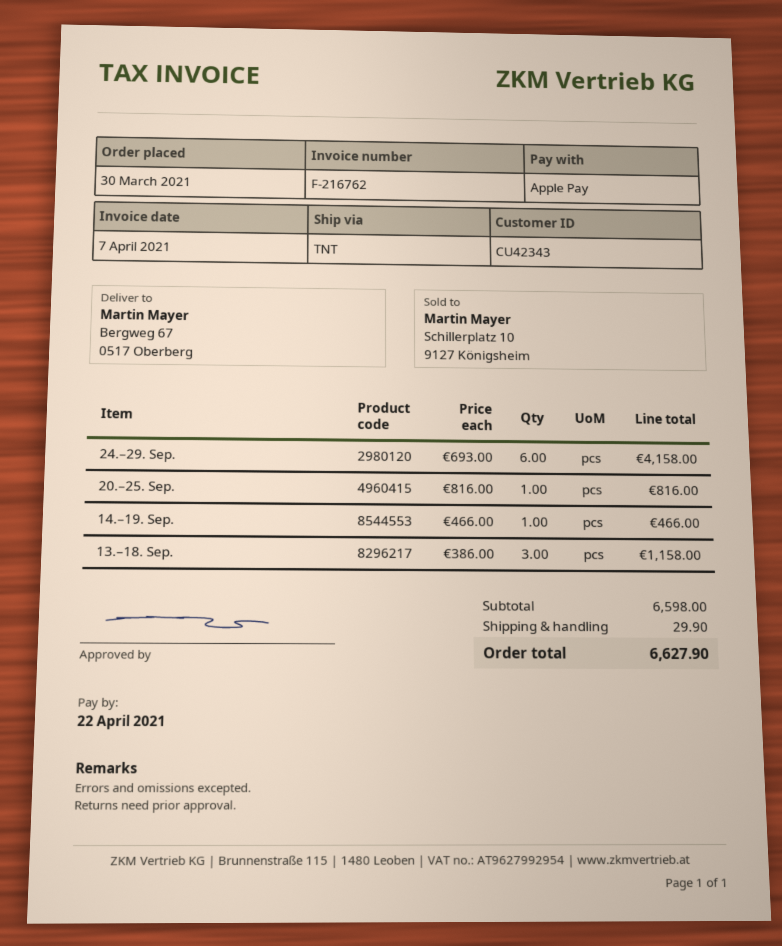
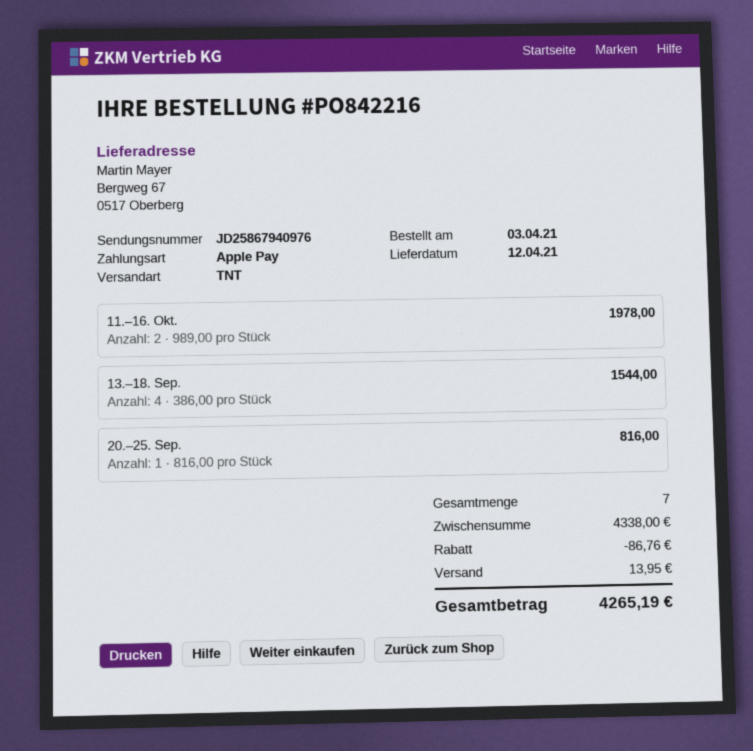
order date: 2021-03-30 -> 2021-04-03
24.–29. Sep.: 6 x 693.00 = 4158.00 -> none
14.–19. Sep.: 1 x 466.00 = 466.00 -> none
13.–18. Sep.: 3 x 386.00 = 1158.00 -> 4 x 386.00 = 1544.00
11.–16. Okt.: none -> 2 x 989.00 = 1978.00
subtotal: 6598.00 -> 4338.00
discount: none -> 86.76
shipping: 29.90 -> 13.95
total: 6627.90 -> 4265.19

